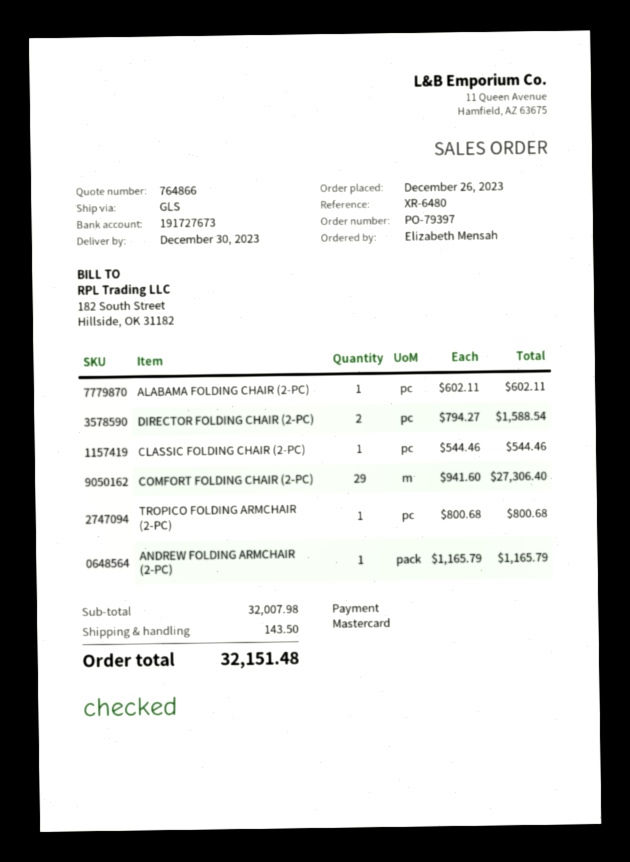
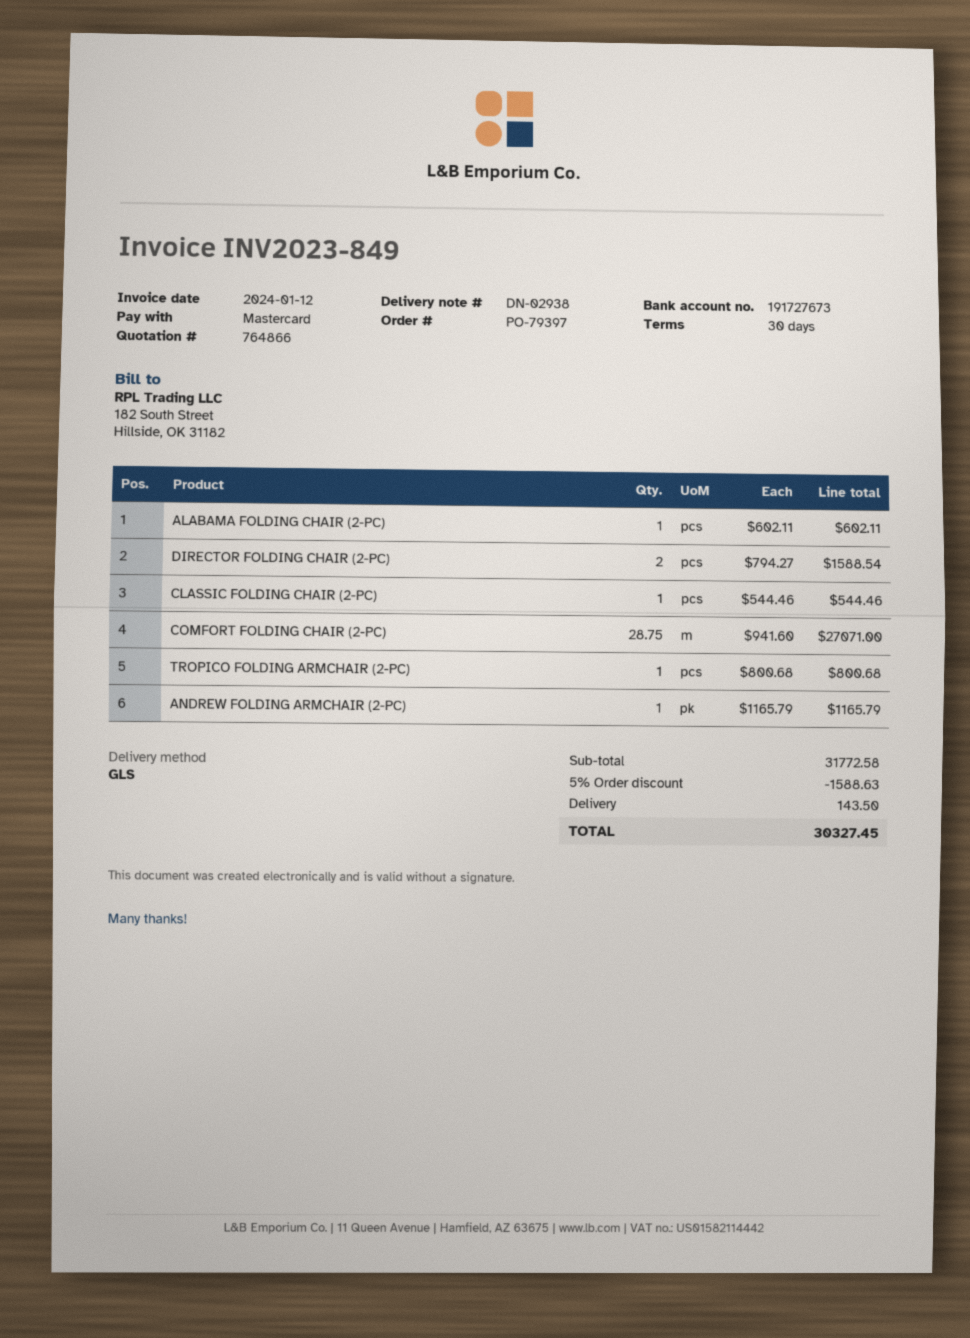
COMFORT FOLDING CHAIR (2-PC): 29 x 941.60 = 27306.40 -> 28.75 x 941.60 = 27071.00
subtotal: 32007.98 -> 31772.58
discount: none -> 5% = 1588.63
total: 32151.48 -> 30327.45

